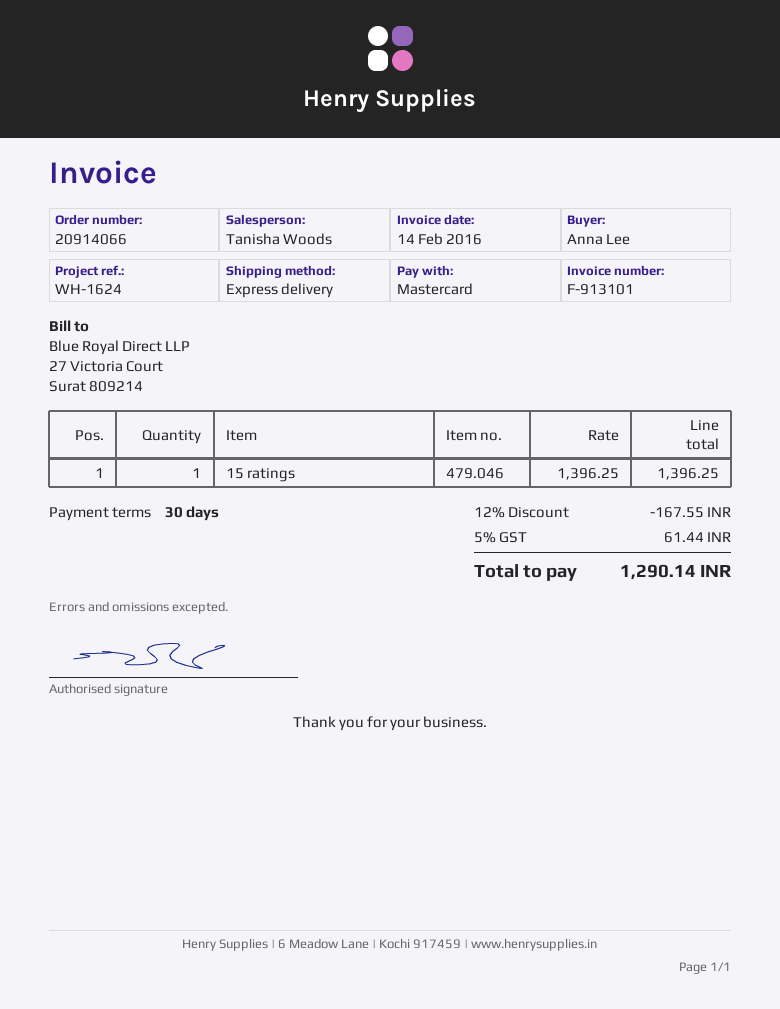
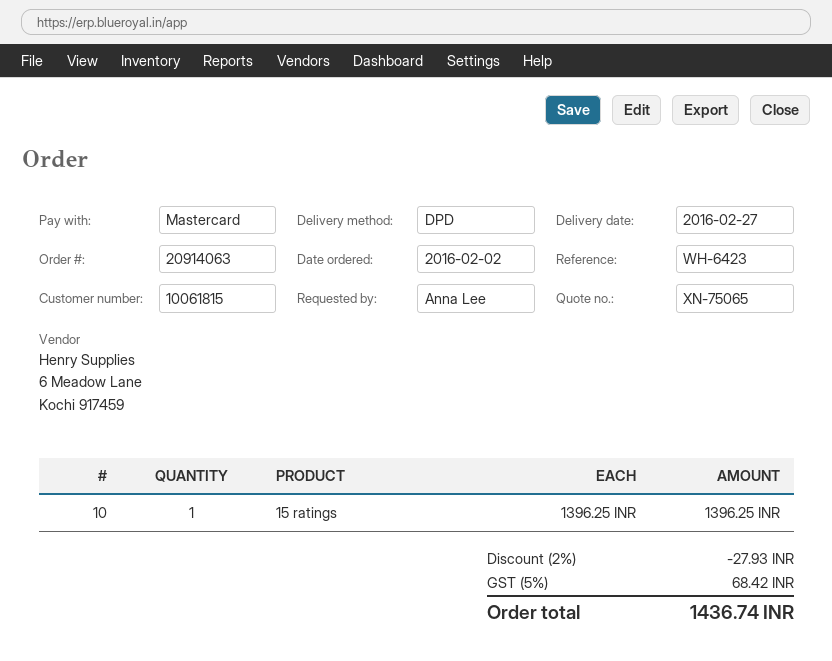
order number: 20914066 -> 20914063
reference: WH-1624 -> WH-6423
shipping method: express -> DPD
discount: 12% = 167.55 -> 2% = 27.93
tax: 5% = 61.44 -> 5% = 68.42
total: 1290.14 -> 1436.74

